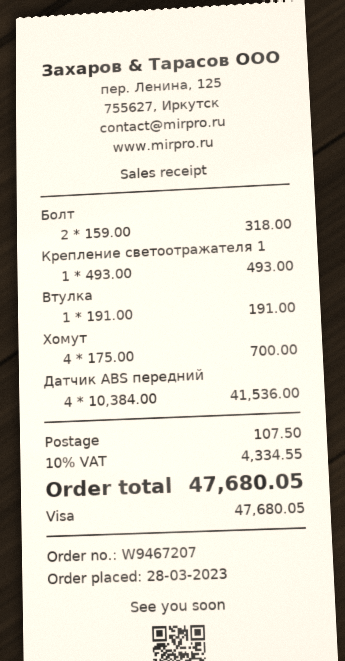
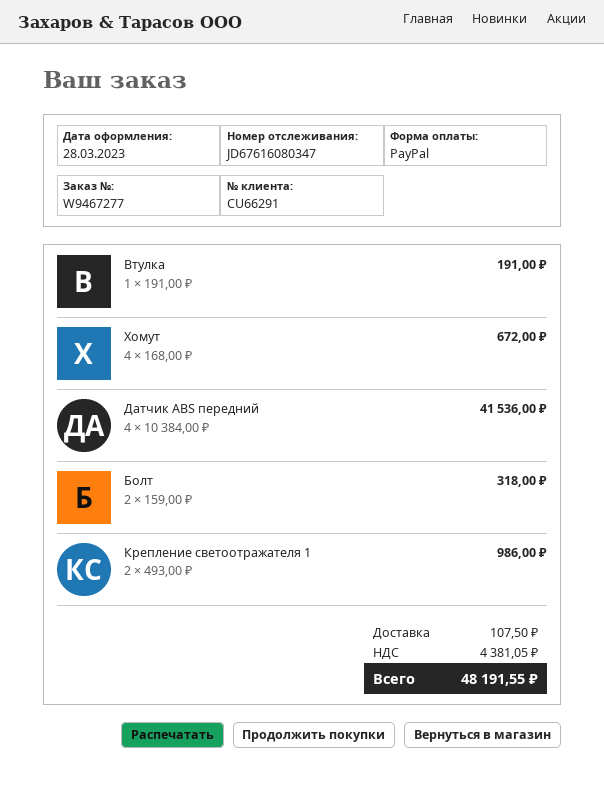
order number: W9467207 -> W9467277
payment method: Visa -> PayPal
Крепление светоотражателя 1: 1 x 493.00 = 493.00 -> 2 x 493.00 = 986.00
Хомут: 4 x 175.00 = 700.00 -> 4 x 168.00 = 672.00
tax: 4334.55 -> 4381.05
total: 47680.05 -> 48191.55

